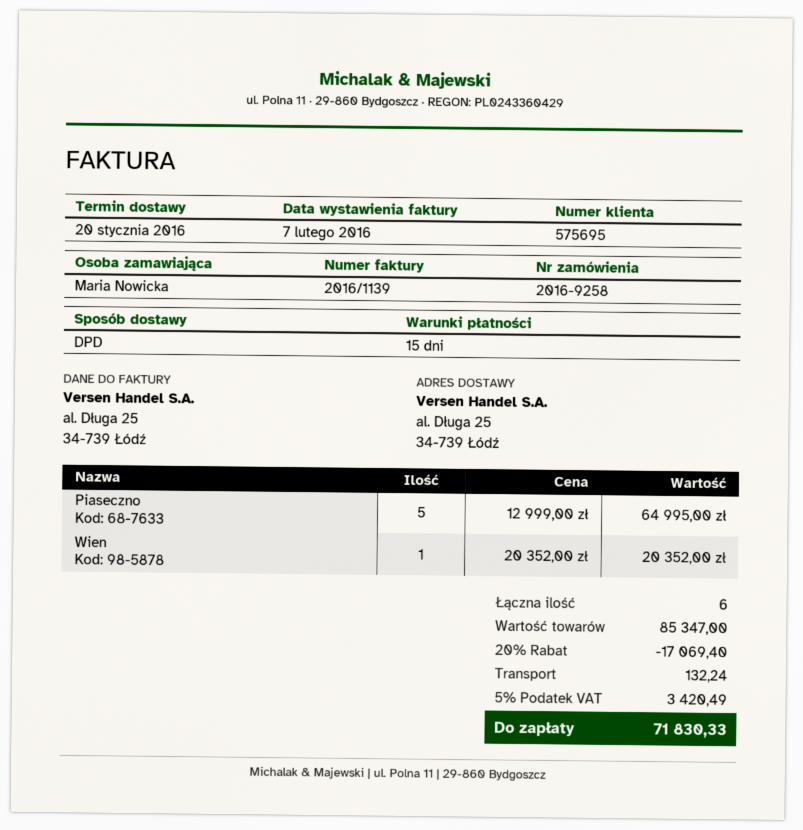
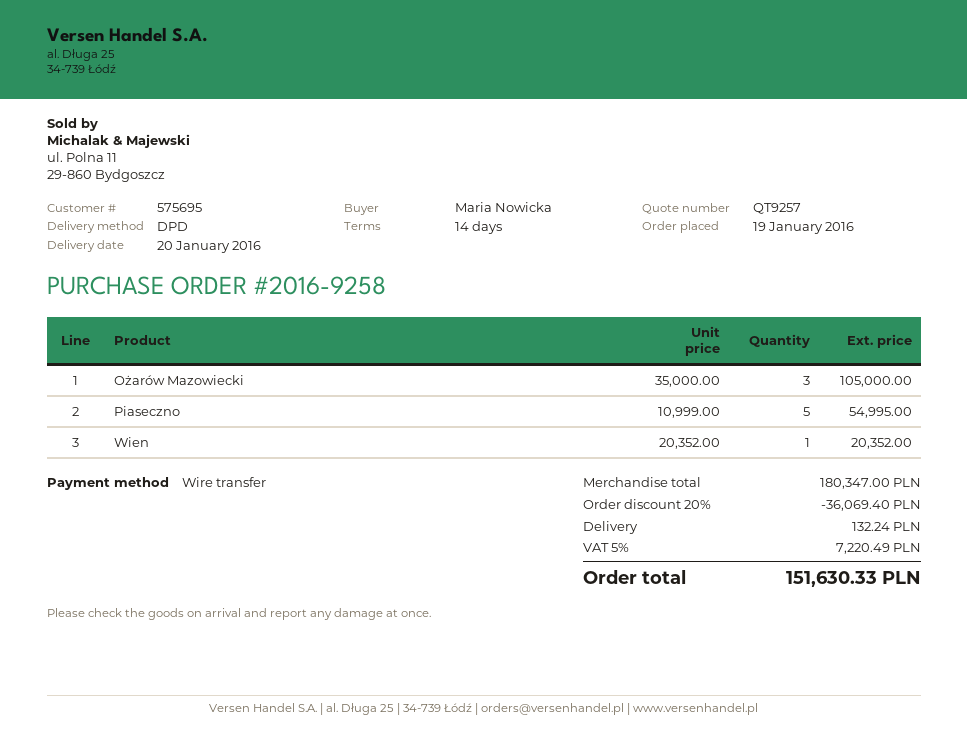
payment terms: 15 days -> 14 days
Piaseczno: 5 x 12999.00 = 64995.00 -> 5 x 10999.00 = 54995.00
Ożarów Mazowiecki: none -> 3 x 35000.00 = 105000.00
subtotal: 85347.00 -> 180347.00
discount: 20% = 17069.40 -> 20% = 36069.40
tax: 5% = 3420.49 -> 5% = 7220.49
total: 71830.33 -> 151630.33

